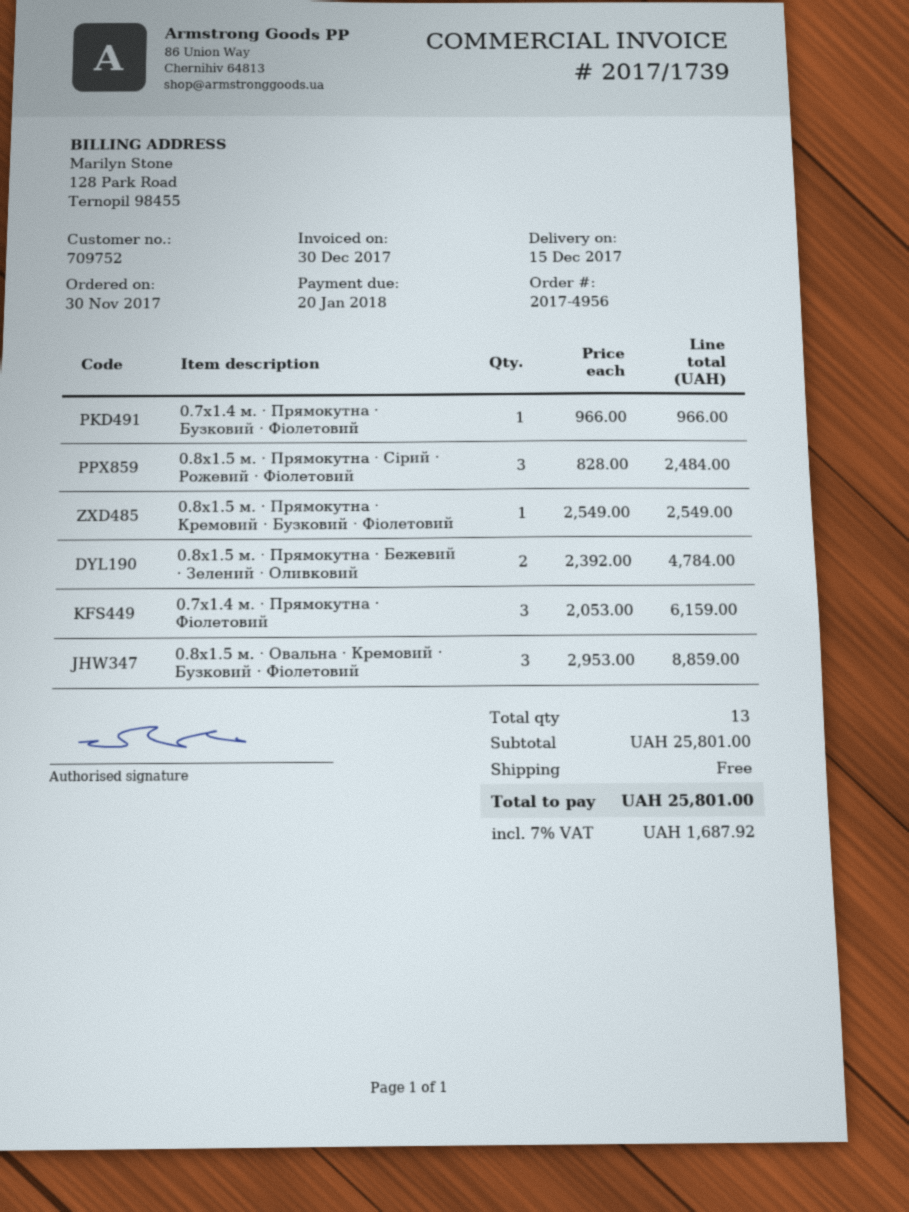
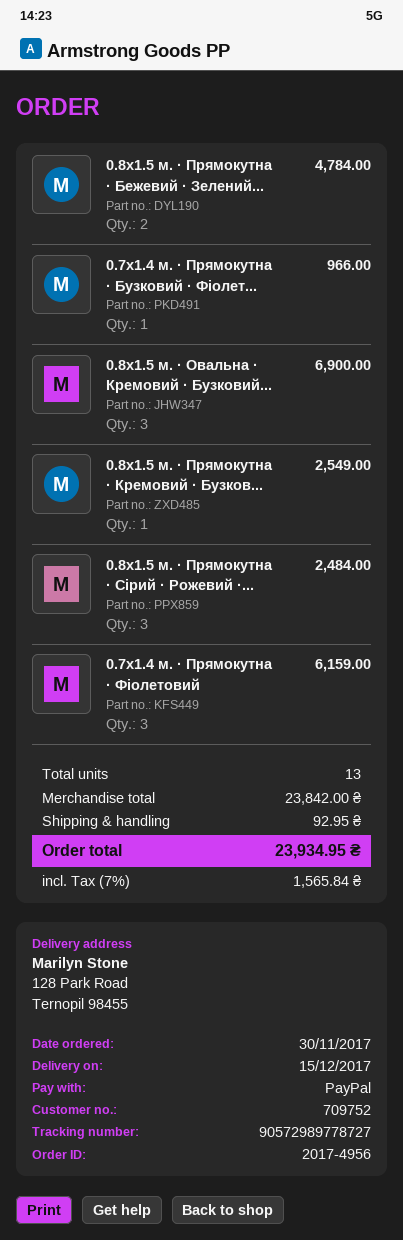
0.8x1.5 м. · Овальна · Кремовий · Бузковий · Фіолетовий: 3 for 8859.00 -> 3 for 6900.00
subtotal: 25801.00 -> 23842.00
shipping: 0.00 -> 92.95
tax: 7% = 1687.92 -> 7% = 1565.84
total: 25801.00 -> 23934.95

